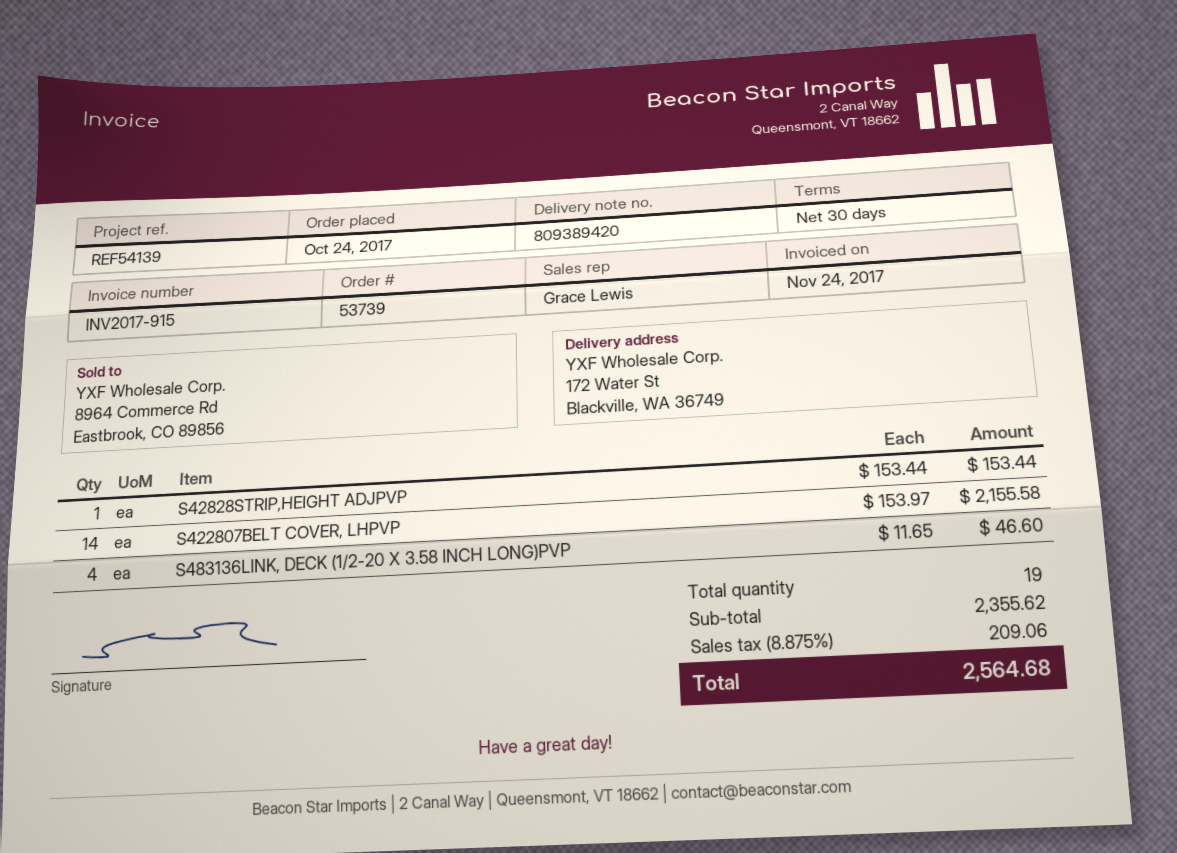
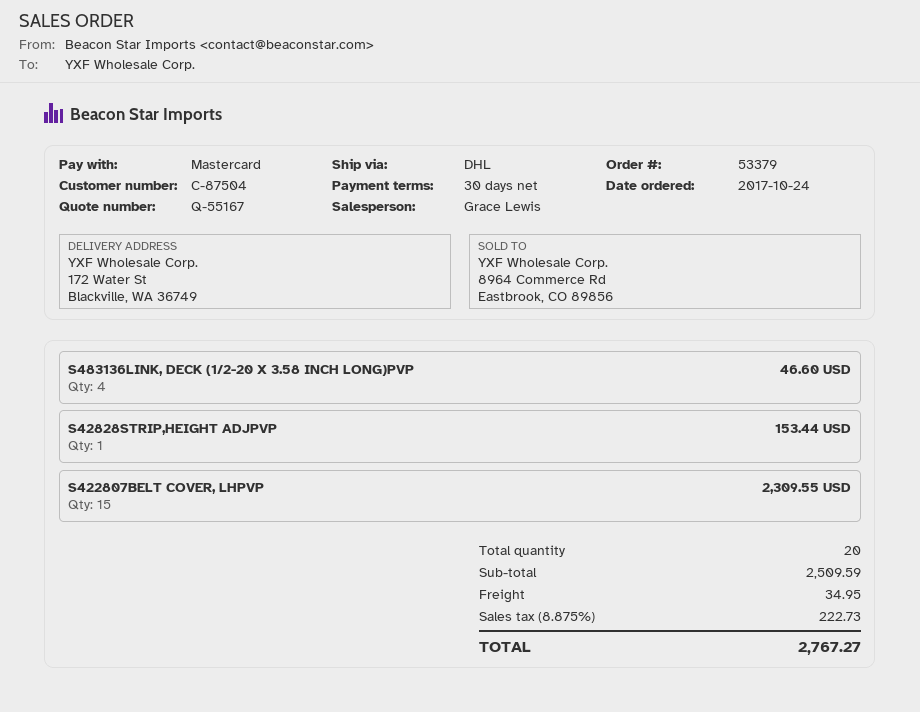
order number: 53739 -> 53379
S422807BELT COVER, LHPVP: 14 for 2155.58 -> 15 for 2309.55
total quantity: 19 -> 20
subtotal: 2355.62 -> 2509.59
shipping: none -> 34.95
tax: 8.875% = 209.06 -> 8.875% = 222.73
total: 2564.68 -> 2767.27

